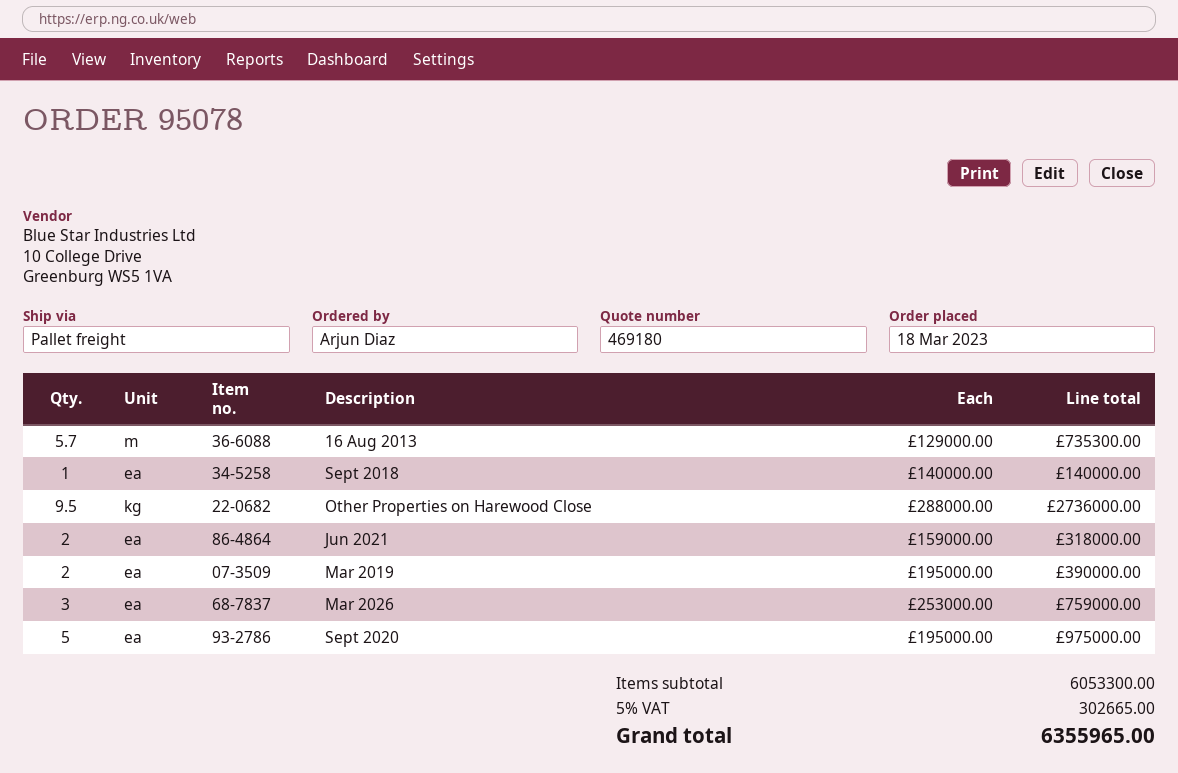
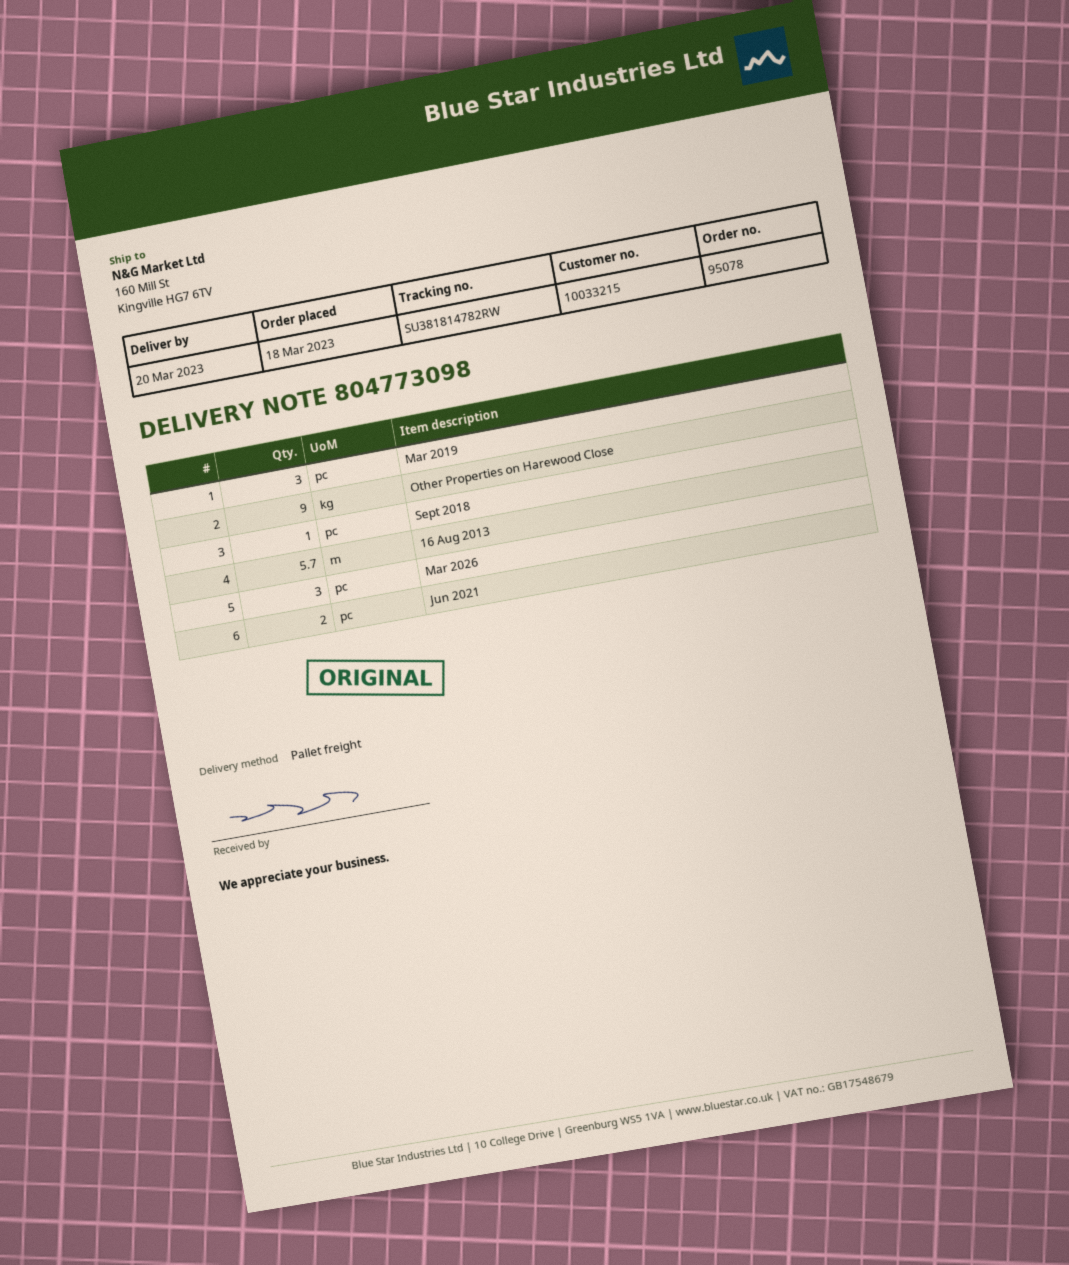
Other Properties on Harewood Close: 9.5 -> 9
Mar 2019: 2 -> 3
Sept 2020: 5 -> none

